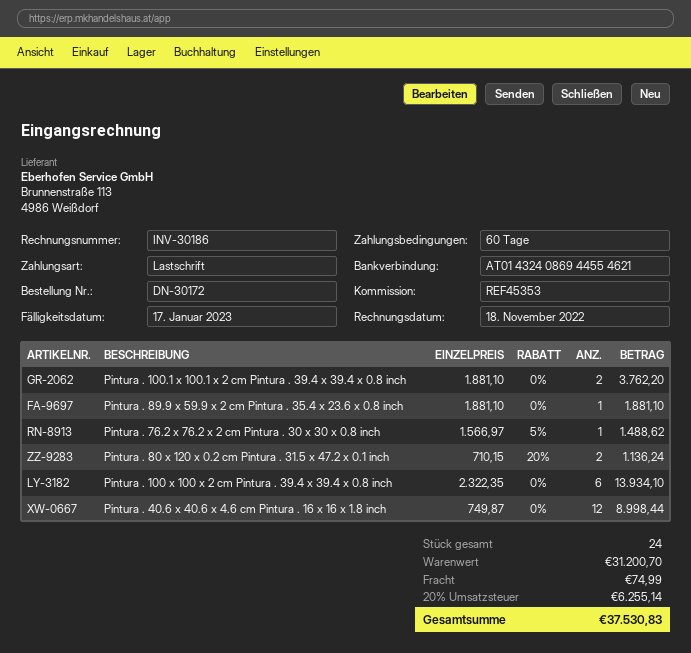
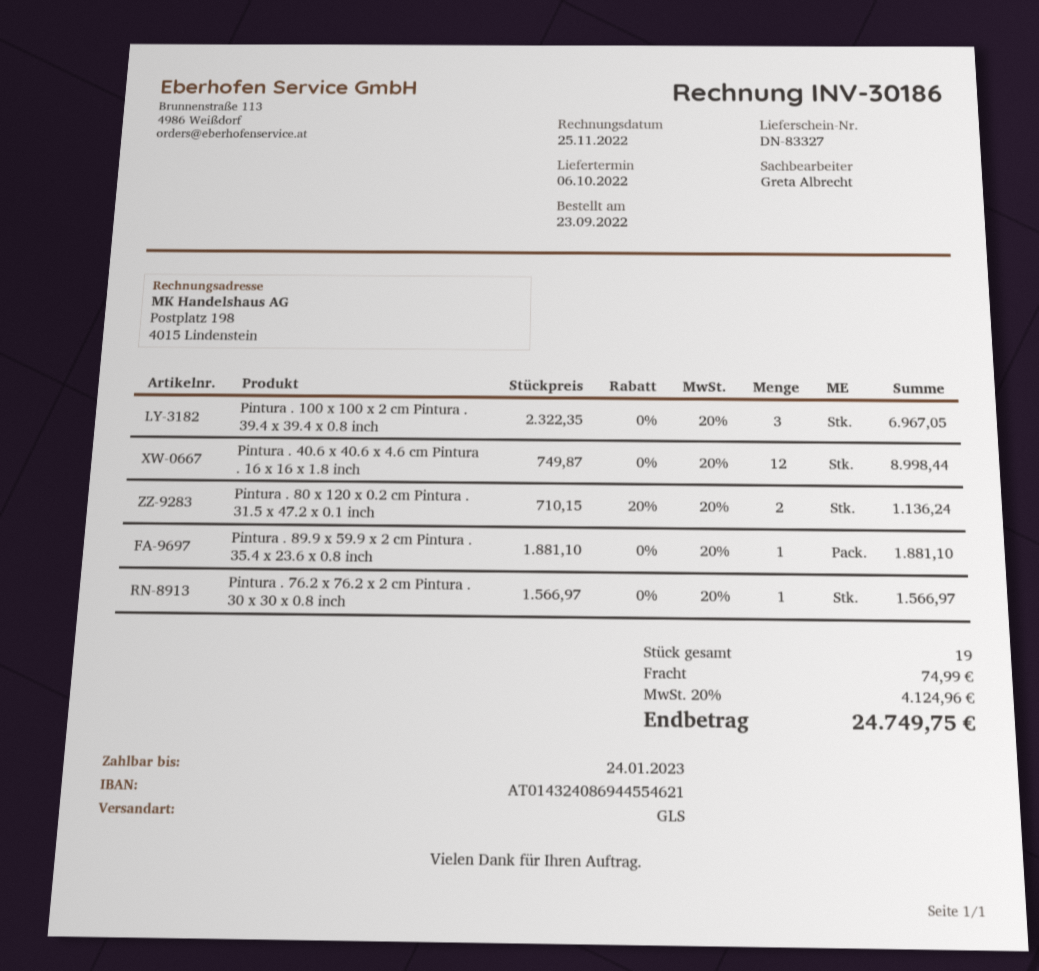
invoice date: 2022-11-18 -> 2022-11-25
due date: 2023-01-17 -> 2023-01-24
Pintura . 100.1 x 100.1 x 2 cm Pintura . 39.4 x 39.4 x 0.8 inch: 2 x 1881.10 = 3762.20 -> none
Pintura . 76.2 x 76.2 x 2 cm Pintura . 30 x 30 x 0.8 inch: 1 x 1566.97 - 5% = 1488.62 -> 1 x 1566.97 = 1566.97
Pintura . 100 x 100 x 2 cm Pintura . 39.4 x 39.4 x 0.8 inch: 6 x 2322.35 = 13934.10 -> 3 x 2322.35 = 6967.05
total quantity: 24 -> 19
tax: 20% = 6255.14 -> 20% = 4124.96
total: 37530.83 -> 24749.75

